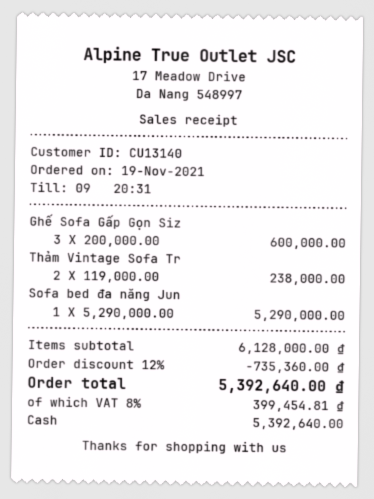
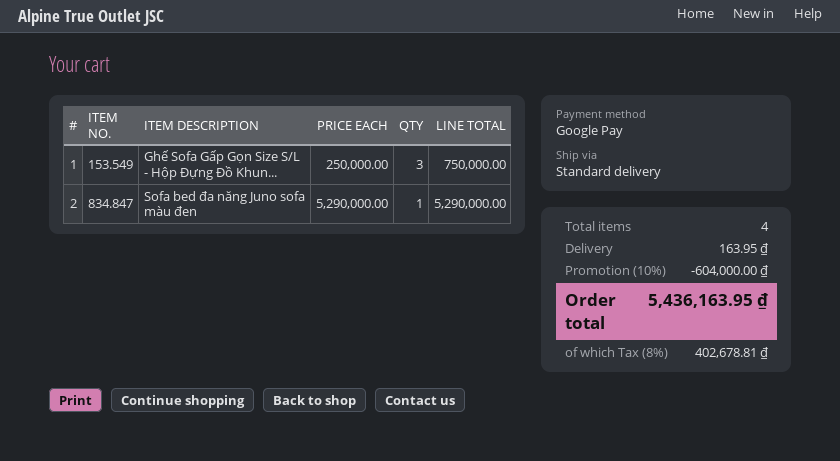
payment method: cash -> Google Pay
Ghế Sofa Gấp Gọn Siz: 3 x 200000.00 = 600000.00 -> 3 x 250000.00 = 750000.00
Thảm Vintage Sofa Tr: 2 x 119000.00 = 238000.00 -> none
discount: 12% = 735360.00 -> 10% = 604000.00
shipping: none -> 163.95
tax: 8% = 399454.81 -> 8% = 402678.81
total: 5392640.00 -> 5436163.95

